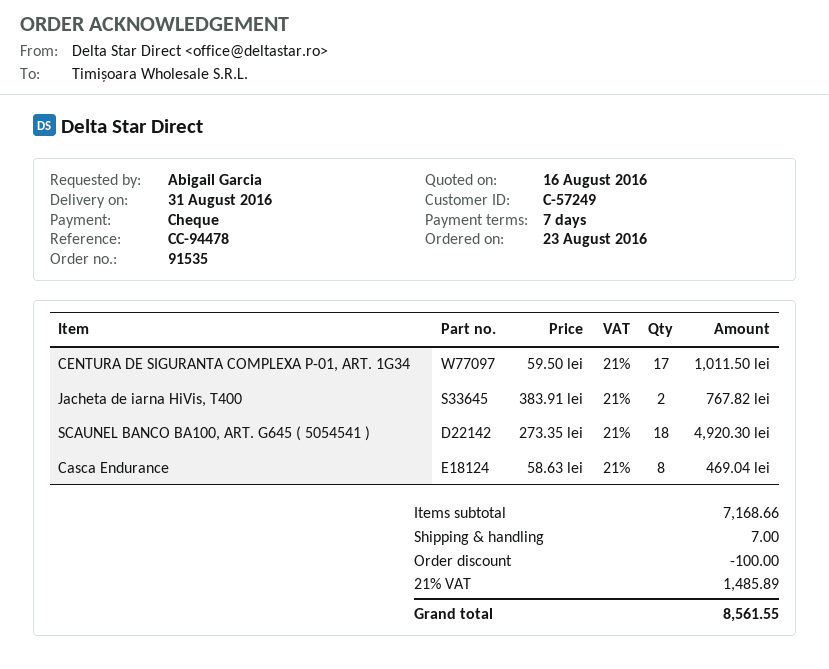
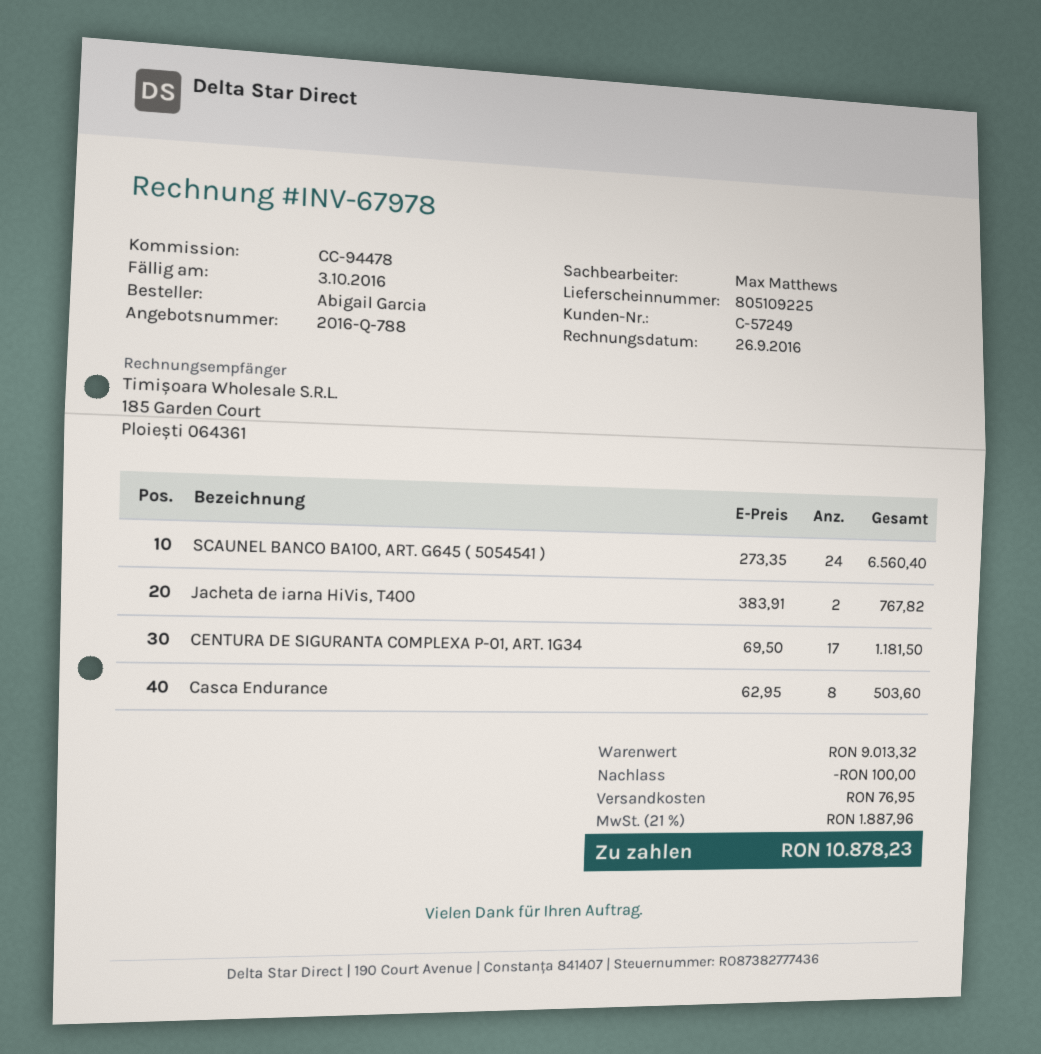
CENTURA DE SIGURANTA COMPLEXA P-01, ART. 1G34: 17 x 59.50 = 1011.50 -> 17 x 69.50 = 1181.50
SCAUNEL BANCO BA100, ART. G645 ( 5054541 ): 18 x 273.35 = 4920.30 -> 24 x 273.35 = 6560.40
Casca Endurance: 8 x 58.63 = 469.04 -> 8 x 62.95 = 503.60
subtotal: 7168.66 -> 9013.32
shipping: 7.00 -> 76.95
tax: 21% = 1485.89 -> 21% = 1887.96
total: 8561.55 -> 10878.23

